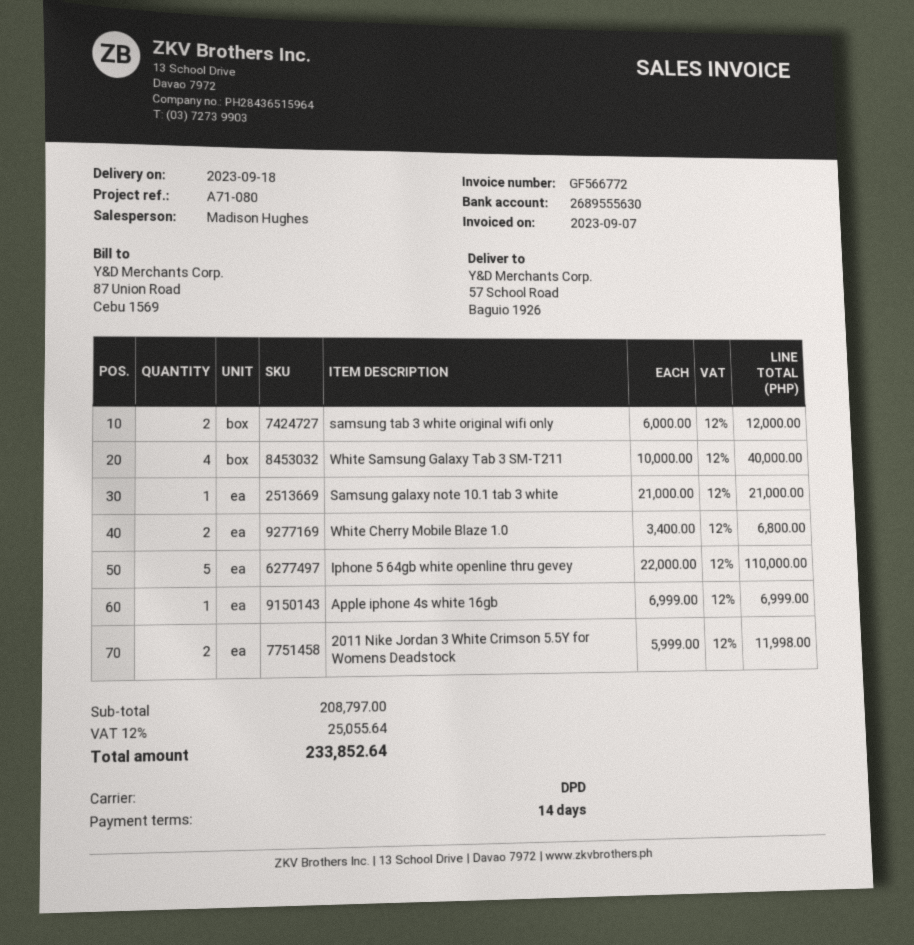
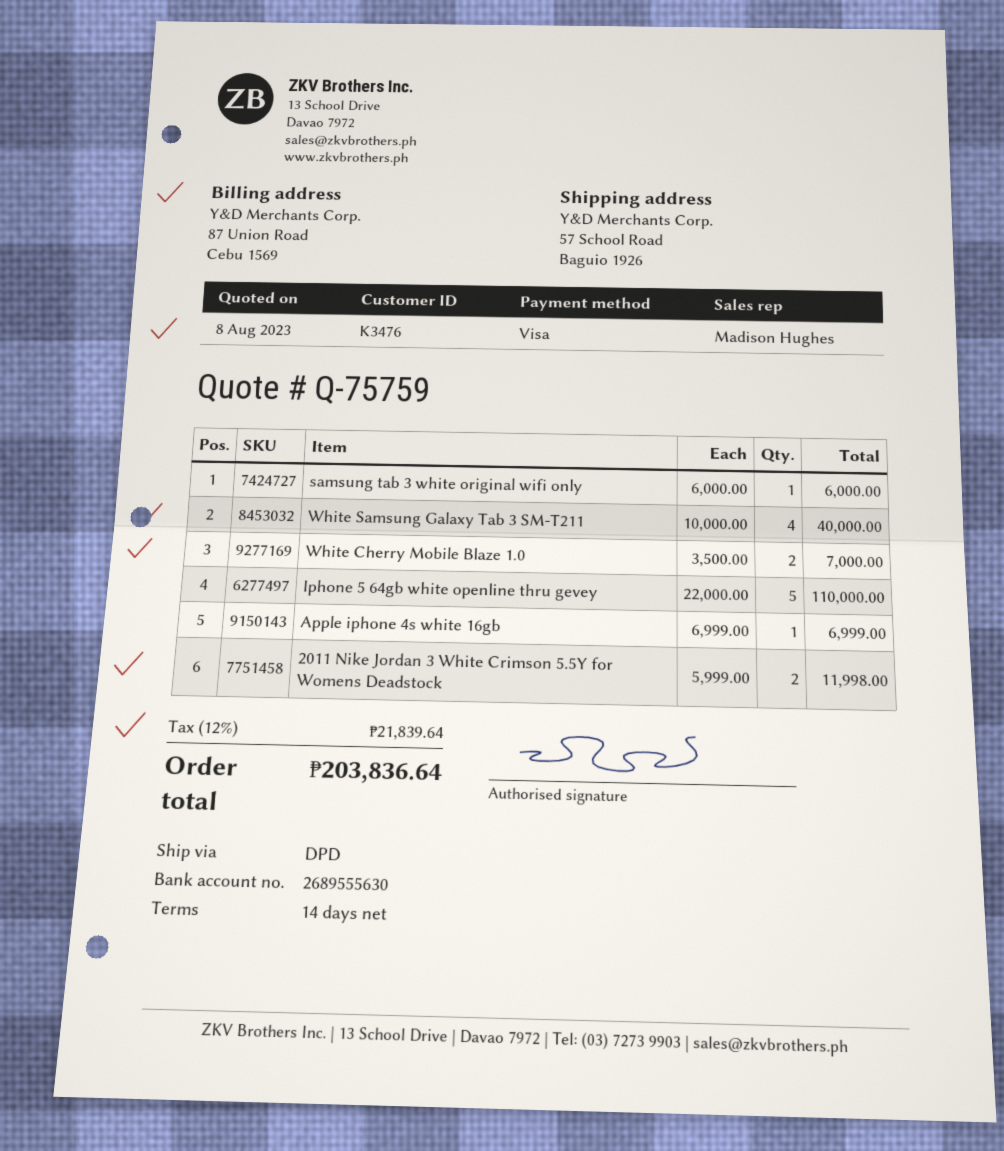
samsung tab 3 white original wifi only: 2 x 6000.00 = 12000.00 -> 1 x 6000.00 = 6000.00
Samsung galaxy note 10.1 tab 3 white: 1 x 21000.00 = 21000.00 -> none
White Cherry Mobile Blaze 1.0: 2 x 3400.00 = 6800.00 -> 2 x 3500.00 = 7000.00
tax: 12% = 25055.64 -> 12% = 21839.64
total: 233852.64 -> 203836.64

